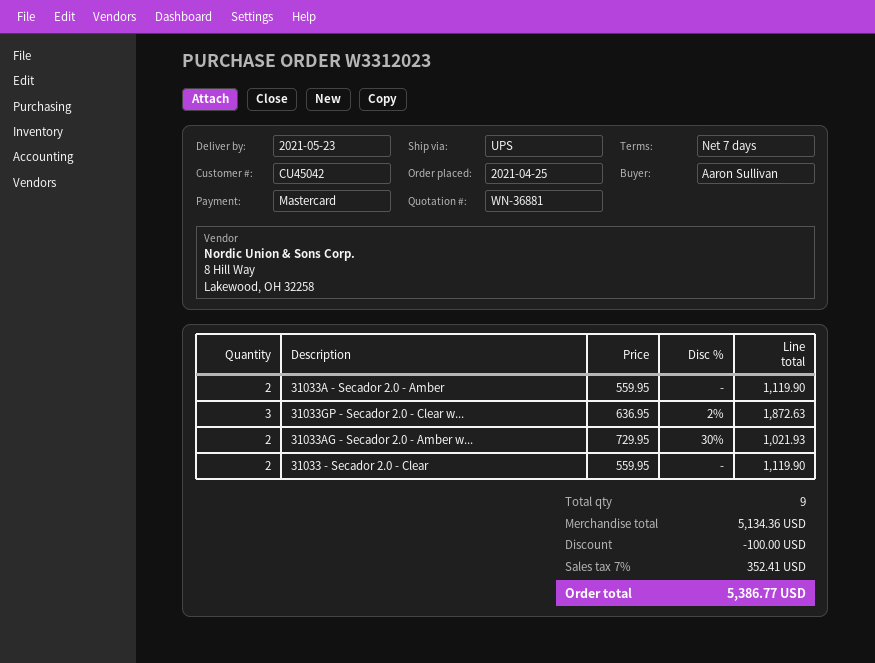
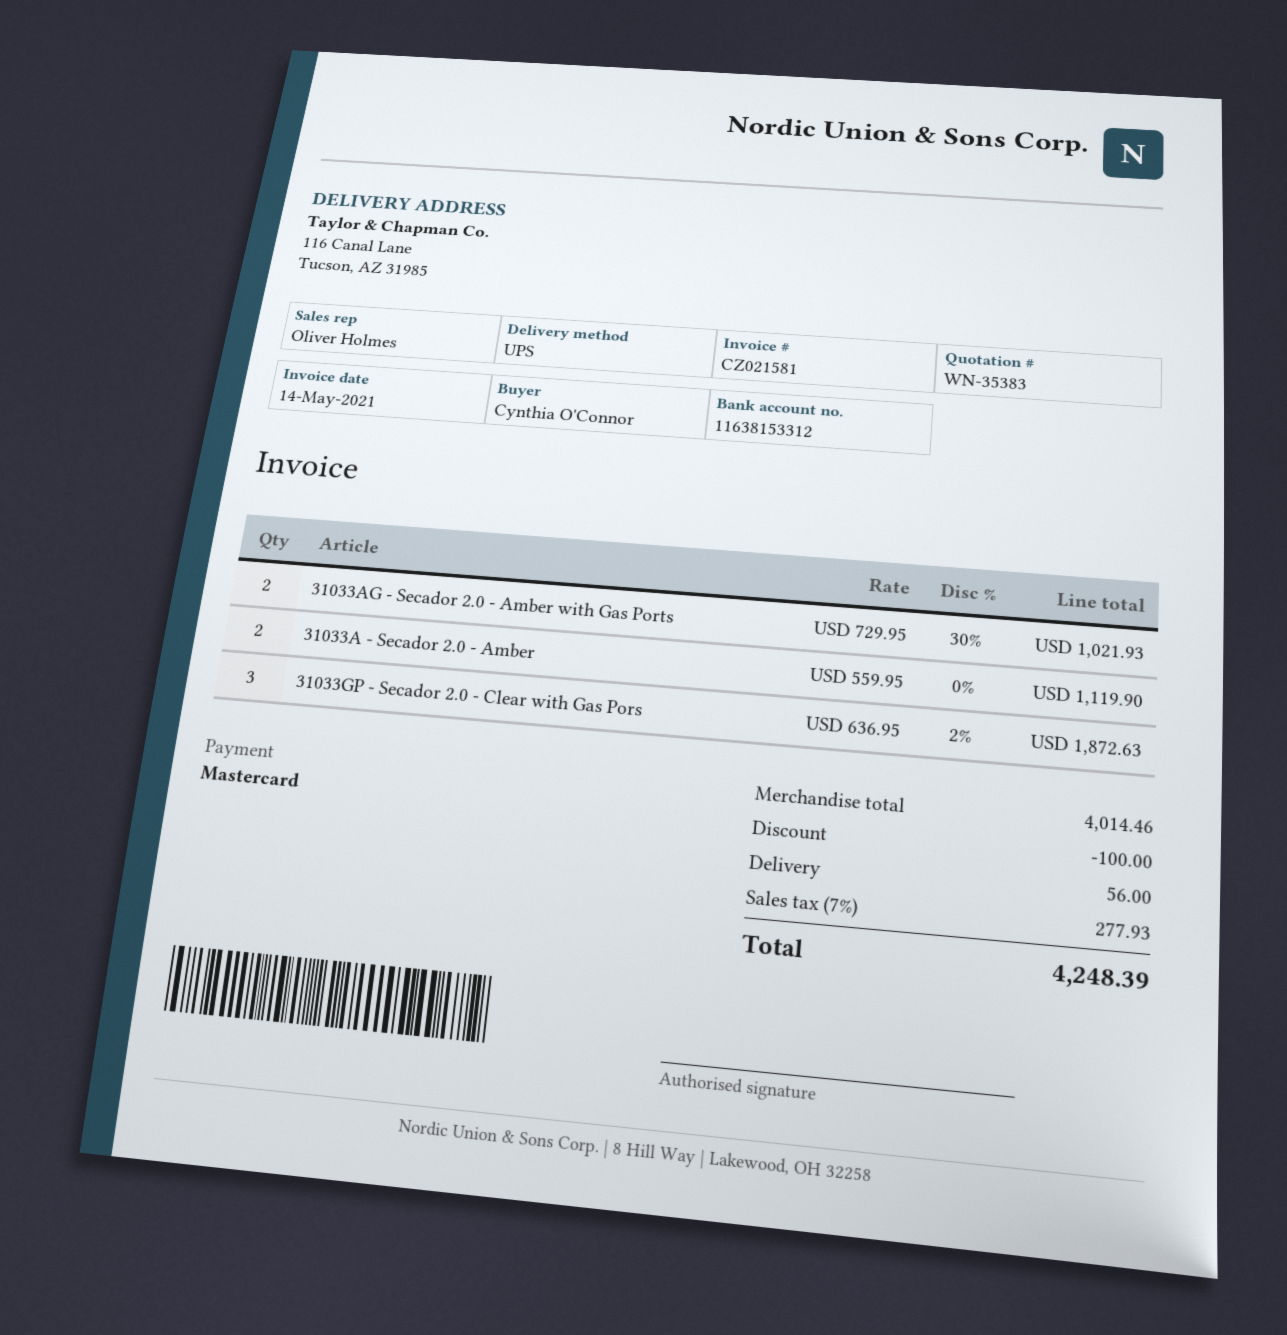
quote number: WN-36881 -> WN-35383
ordered by: Aaron Sullivan -> Cynthia O'Connor
31033 - Secador 2.0 - Clear: 2 x 559.95 = 1119.90 -> none
subtotal: 5134.36 -> 4014.46
shipping: none -> 56.00
tax: 7% = 352.41 -> 7% = 277.93
total: 5386.77 -> 4248.39

